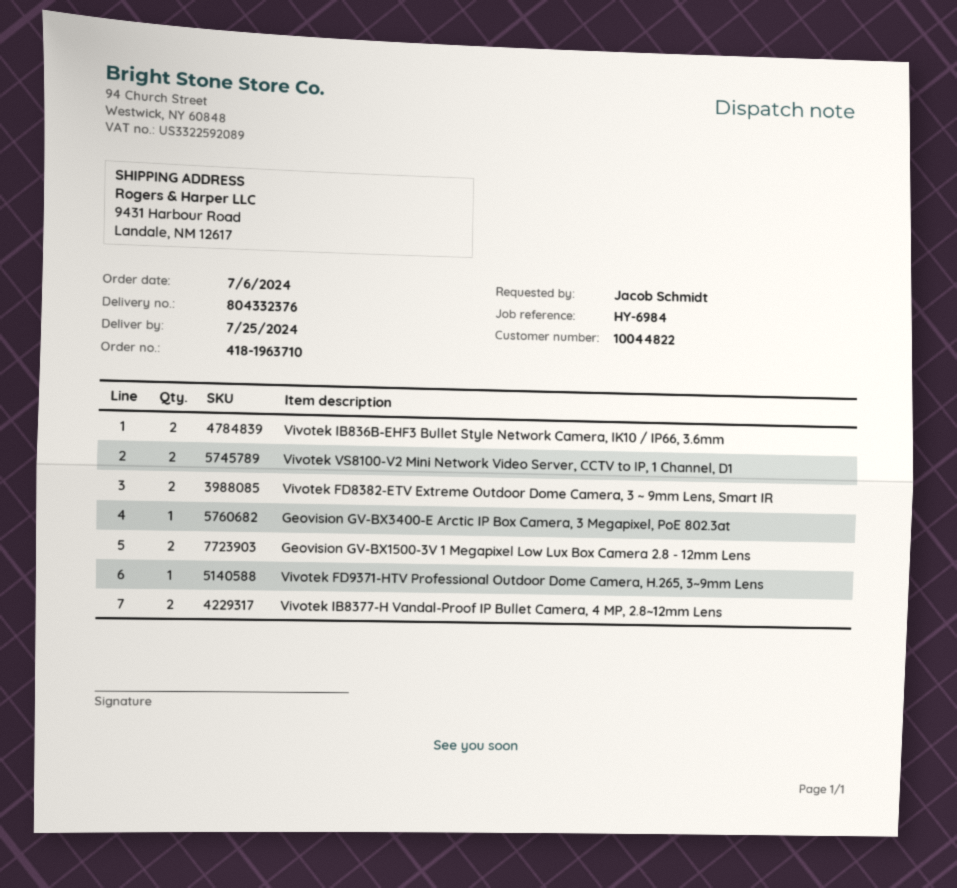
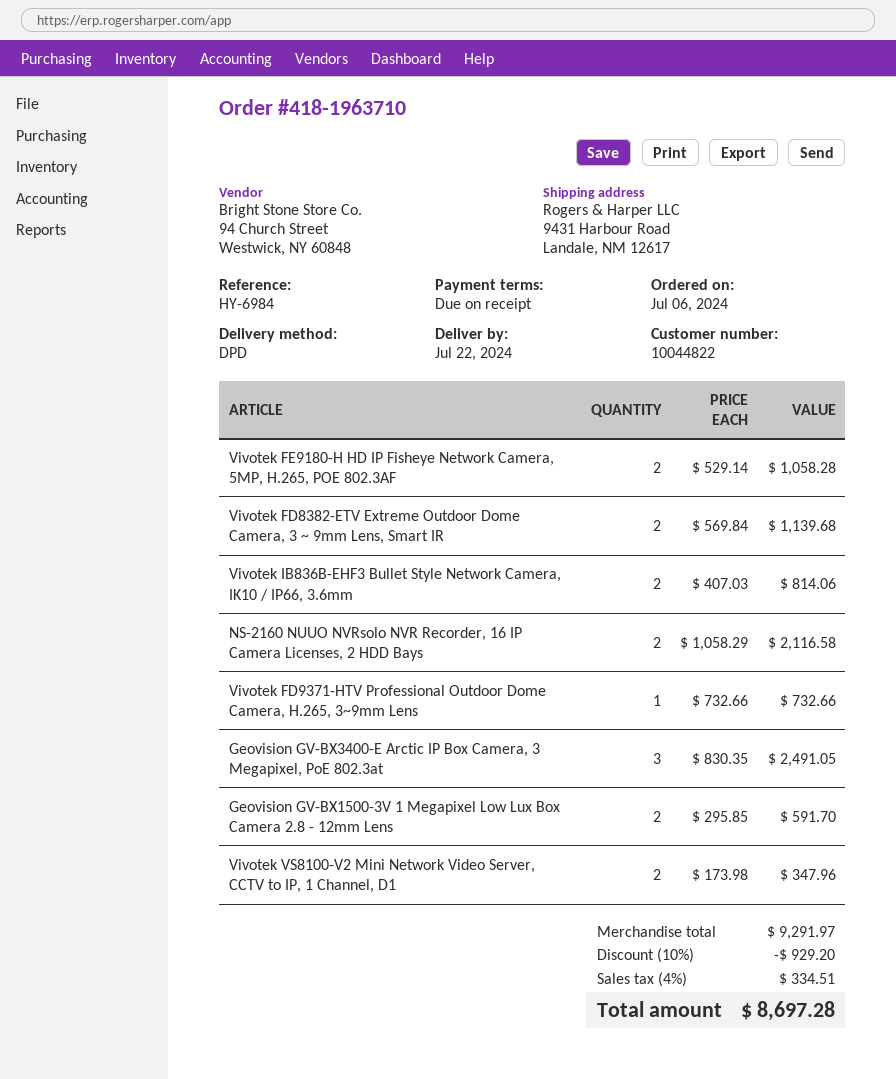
delivery date: 2024-07-25 -> 2024-07-22
Geovision GV-BX3400-E Arctic IP Box Camera, 3 Megapixel, PoE 802.3at: 1 -> 3
Vivotek IB8377-H Vandal-Proof IP Bullet Camera, 4 MP, 2.8~12mm Lens: 2 -> none
Vivotek FE9180-H HD IP Fisheye Network Camera, 5MP, H.265, POE 802.3AF: none -> 2
NS-2160 NUUO NVRsolo NVR Recorder, 16 IP Camera Licenses, 2 HDD Bays: none -> 2

